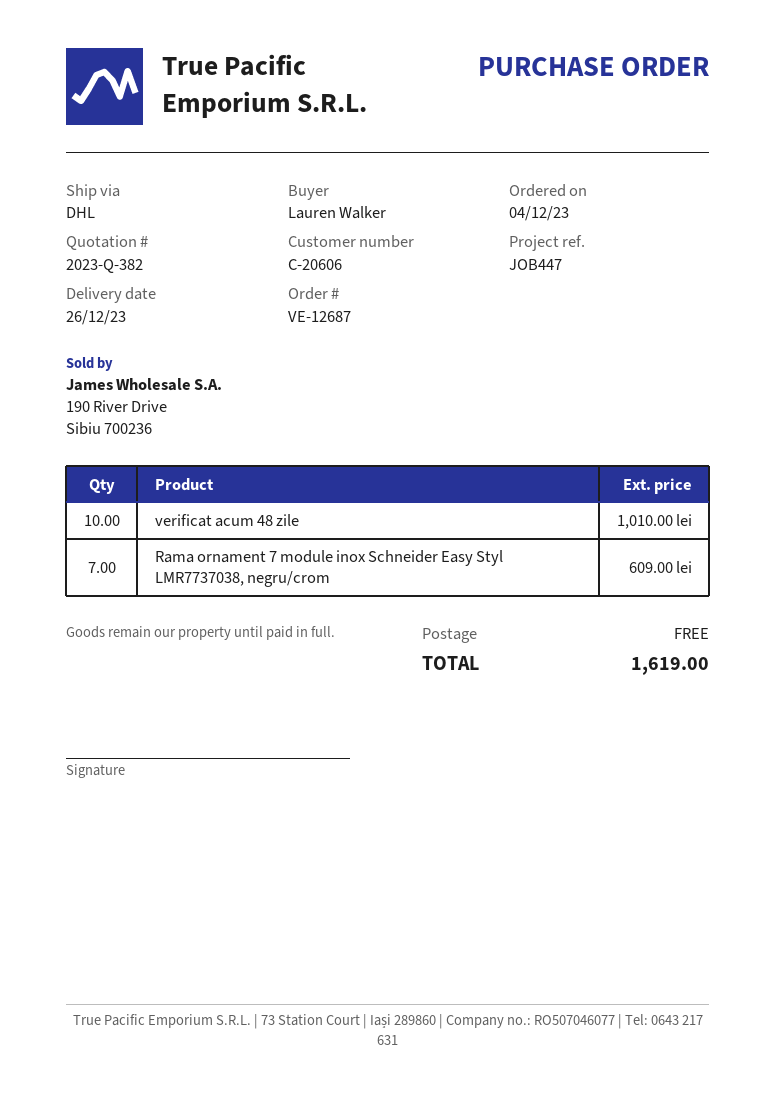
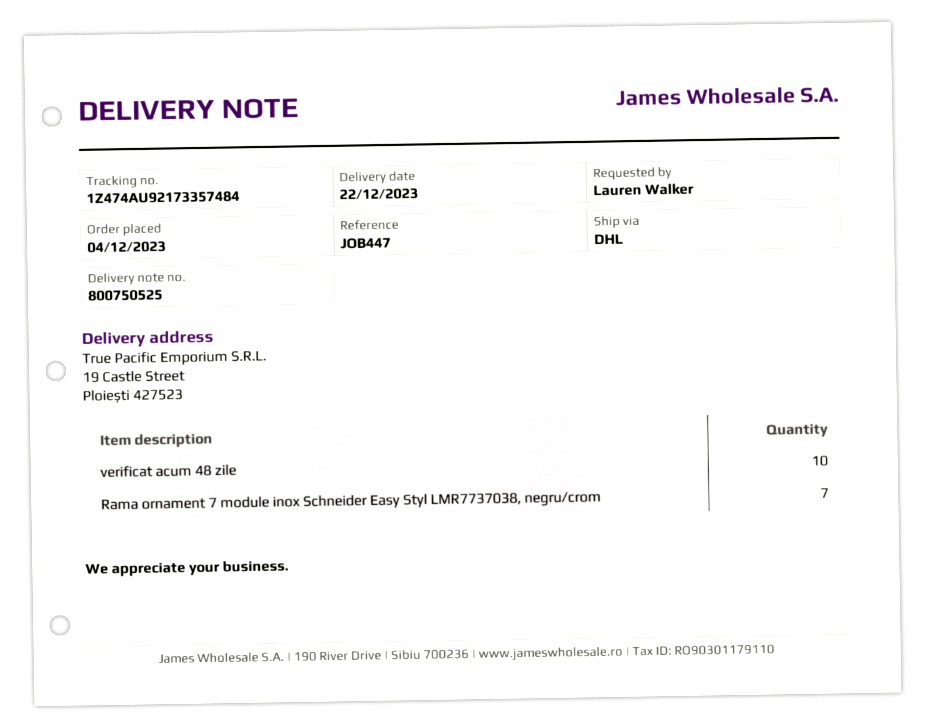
delivery date: 2023-12-26 -> 2023-12-22

